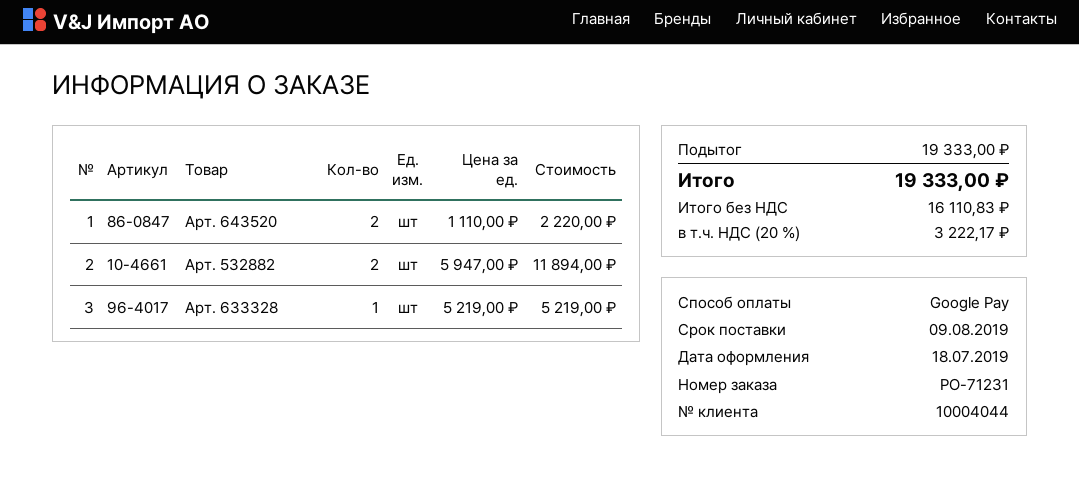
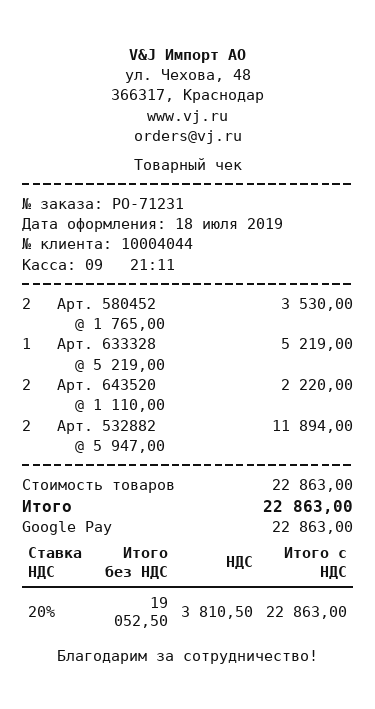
Арт. 580452: none -> 2 x 1765.00 = 3530.00
subtotal: 19333.00 -> 22863.00
net: 16110.83 -> 19052.50
tax: 20% = 3222.17 -> 20% = 3810.50
total: 19333.00 -> 22863.00

